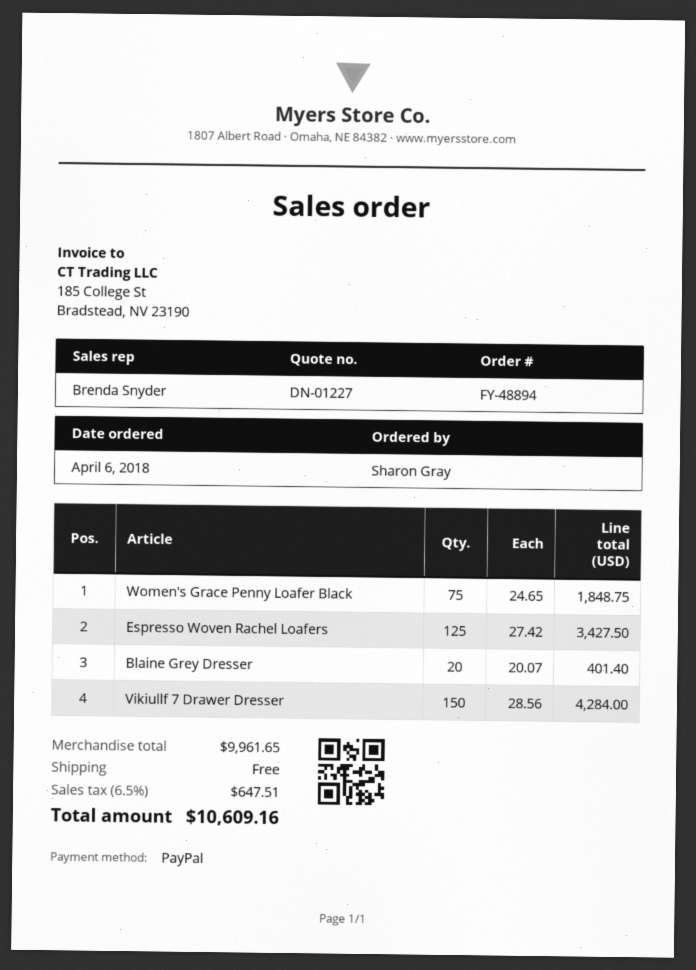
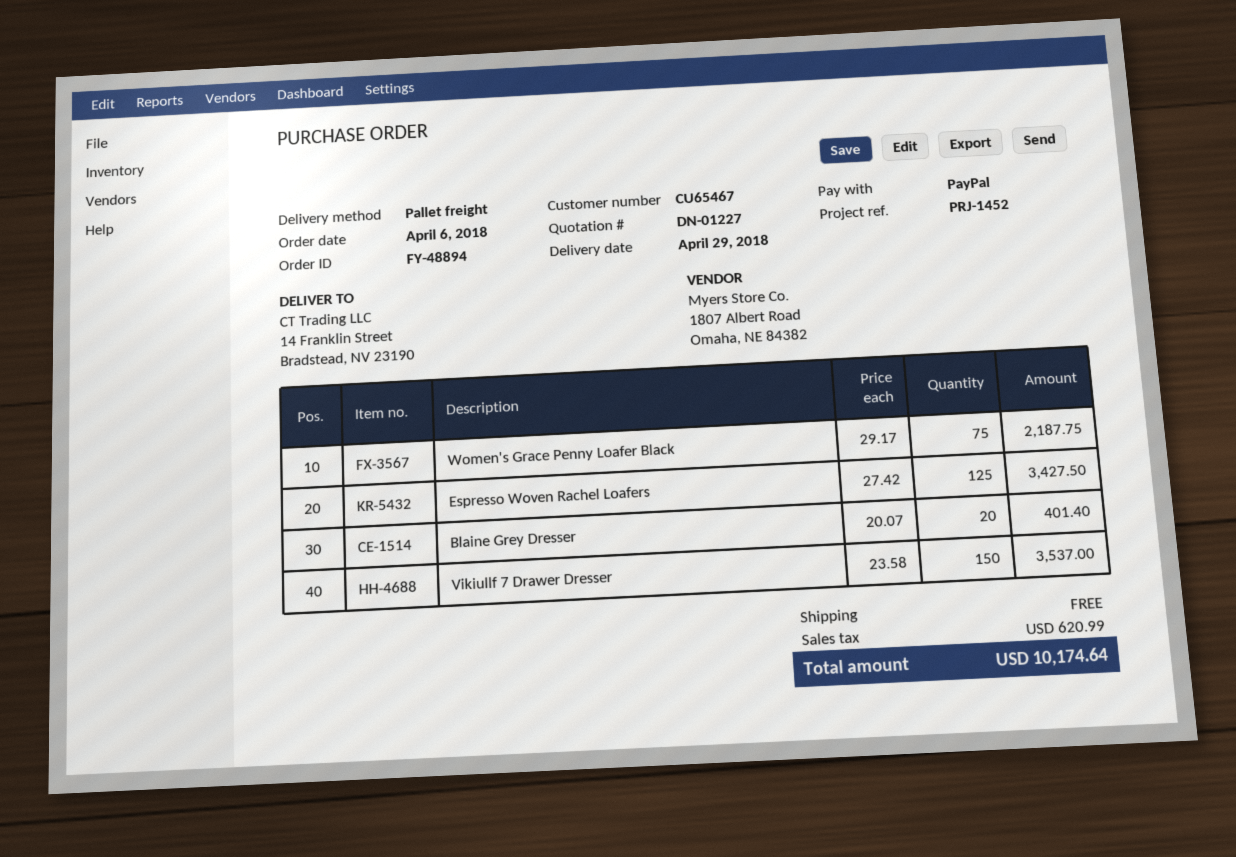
Women's Grace Penny Loafer Black: 75 x 24.65 = 1848.75 -> 75 x 29.17 = 2187.75
Vikiullf 7 Drawer Dresser: 150 x 28.56 = 4284.00 -> 150 x 23.58 = 3537.00
tax: 647.51 -> 620.99
total: 10609.16 -> 10174.64

